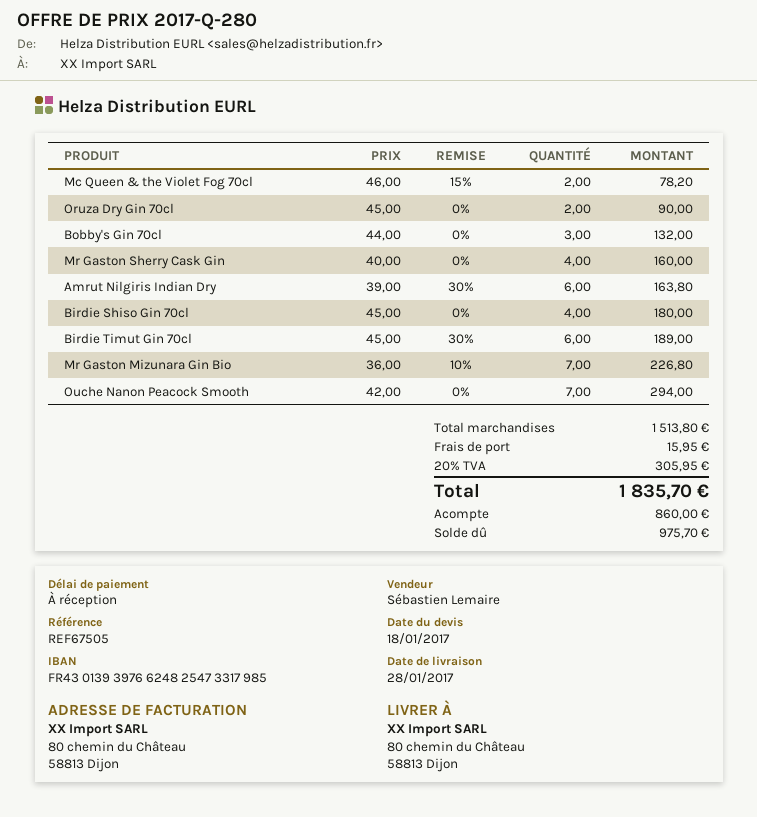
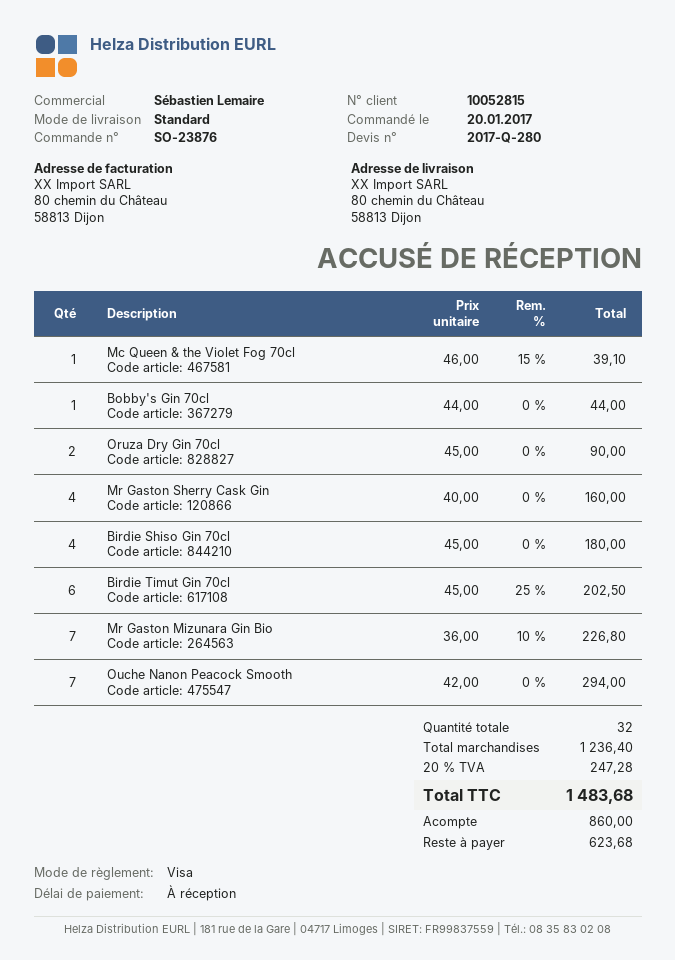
Mc Queen & the Violet Fog 70cl: 2 x 46.00 - 15% = 78.20 -> 1 x 46.00 - 15% = 39.10
Bobby's Gin 70cl: 3 x 44.00 = 132.00 -> 1 x 44.00 = 44.00
Amrut Nilgiris Indian Dry: 6 x 39.00 - 30% = 163.80 -> none
Birdie Timut Gin 70cl: 6 x 45.00 - 30% = 189.00 -> 6 x 45.00 - 25% = 202.50
subtotal: 1513.80 -> 1236.40
shipping: 15.95 -> none
tax: 20% = 305.95 -> 20% = 247.28
total: 1835.70 -> 1483.68
balance: 975.70 -> 623.68

